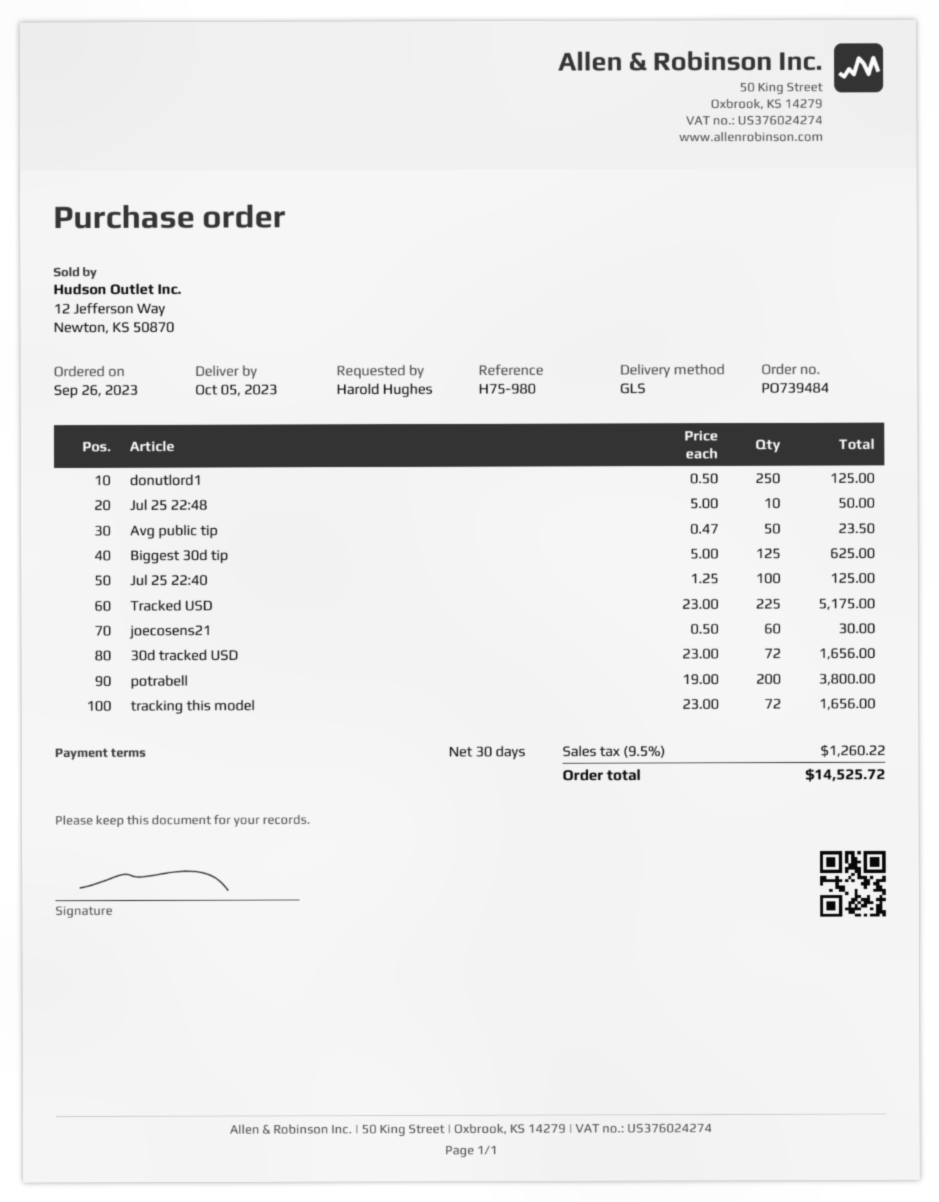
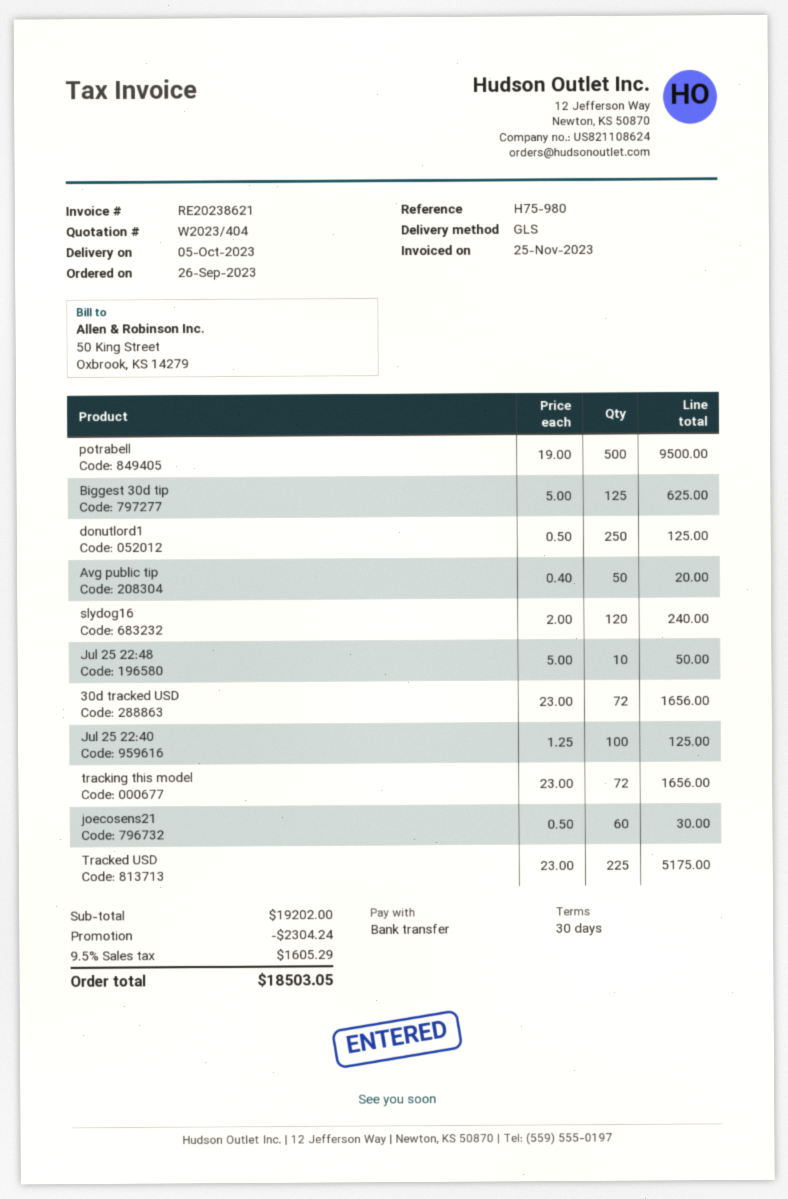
Avg public tip: 50 x 0.47 = 23.50 -> 50 x 0.40 = 20.00
potrabell: 200 x 19.00 = 3800.00 -> 500 x 19.00 = 9500.00
slydog16: none -> 120 x 2.00 = 240.00
discount: none -> 2304.24
tax: 9.5% = 1260.22 -> 9.5% = 1605.29
total: 14525.72 -> 18503.05

